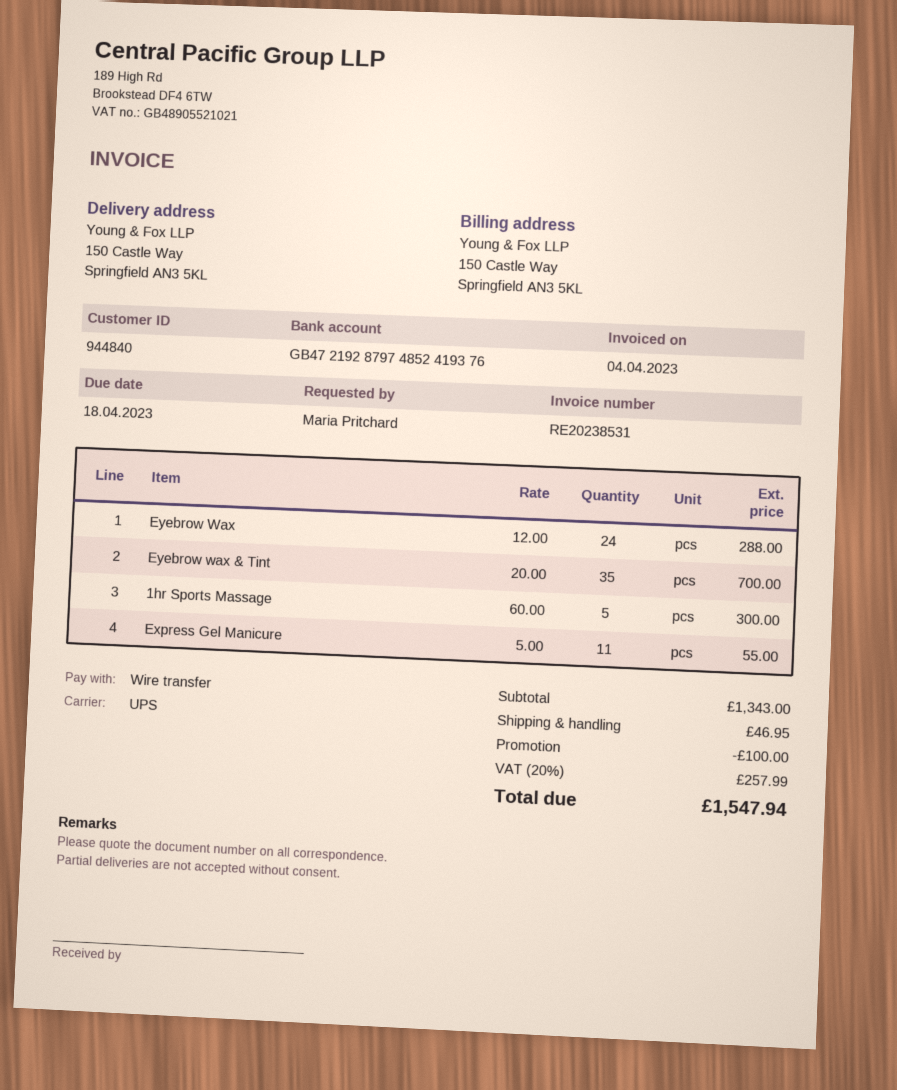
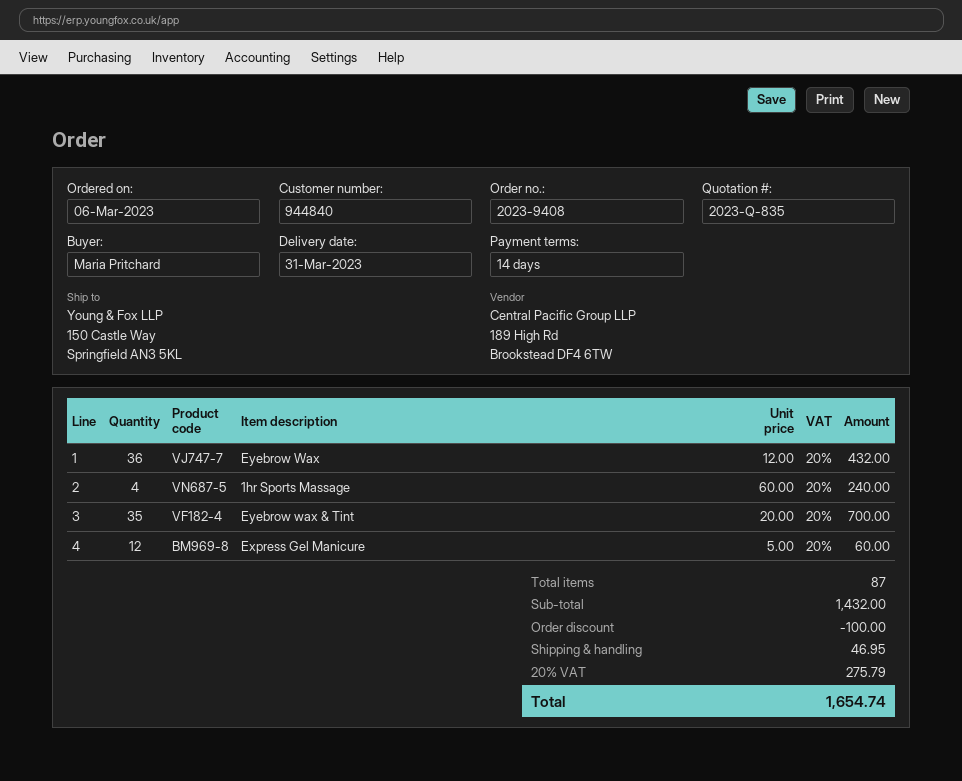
Eyebrow Wax: 24 x 12.00 = 288.00 -> 36 x 12.00 = 432.00
1hr Sports Massage: 5 x 60.00 = 300.00 -> 4 x 60.00 = 240.00
Express Gel Manicure: 11 x 5.00 = 55.00 -> 12 x 5.00 = 60.00
subtotal: 1343.00 -> 1432.00
tax: 20% = 257.99 -> 20% = 275.79
total: 1547.94 -> 1654.74

